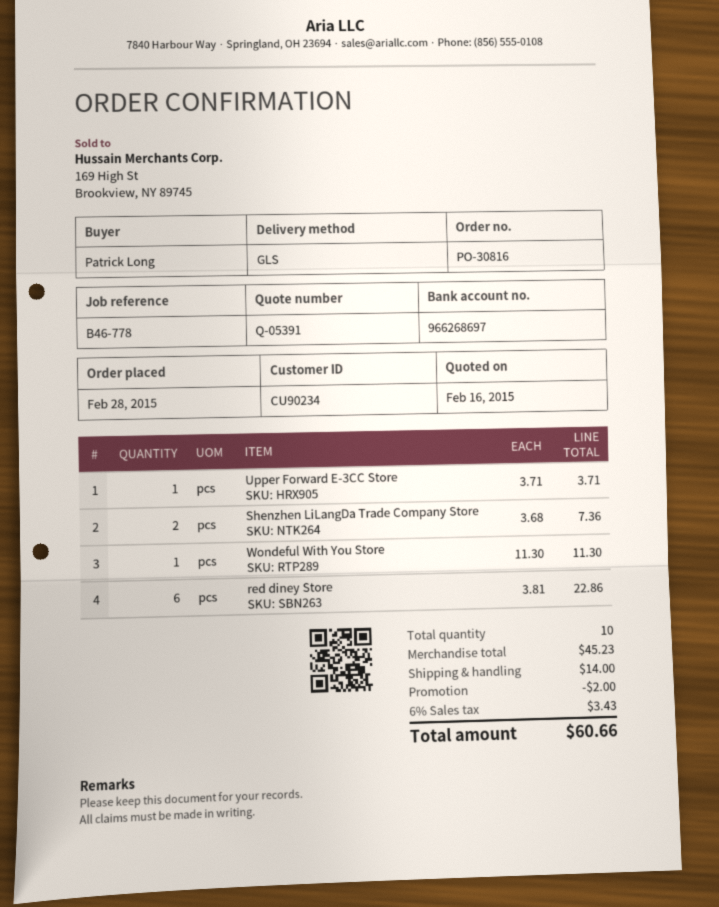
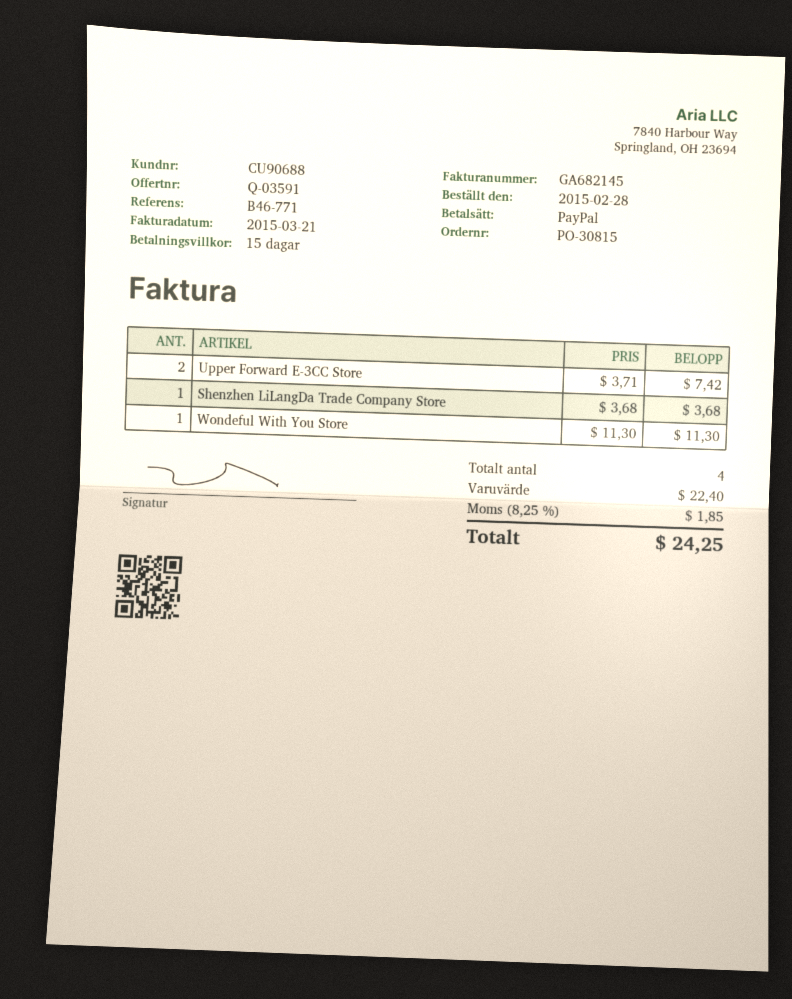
quote number: Q-05391 -> Q-03591
order number: PO-30816 -> PO-30815
customer number: CU90234 -> CU90688
reference: B46-778 -> B46-771
Upper Forward E-3CC Store: 1 x 3.71 = 3.71 -> 2 x 3.71 = 7.42
Shenzhen LiLangDa Trade Company Store: 2 x 3.68 = 7.36 -> 1 x 3.68 = 3.68
red diney Store: 6 x 3.81 = 22.86 -> none
total quantity: 10 -> 4
subtotal: 45.23 -> 22.40
discount: 2.00 -> none
shipping: 14.00 -> none
tax: 6% = 3.43 -> 8.25% = 1.85
total: 60.66 -> 24.25

